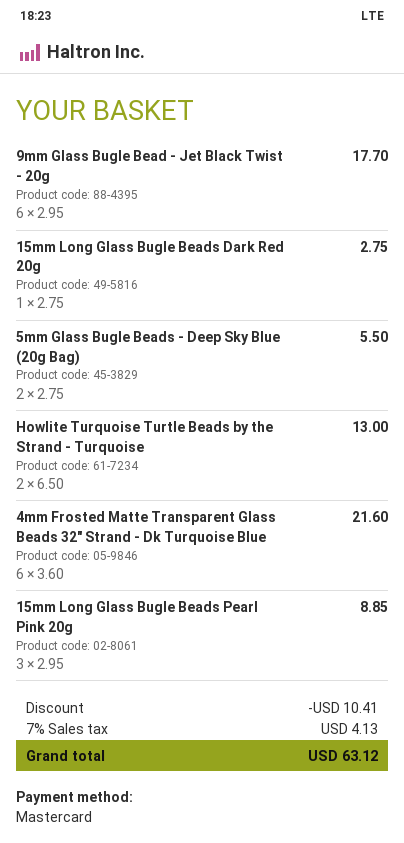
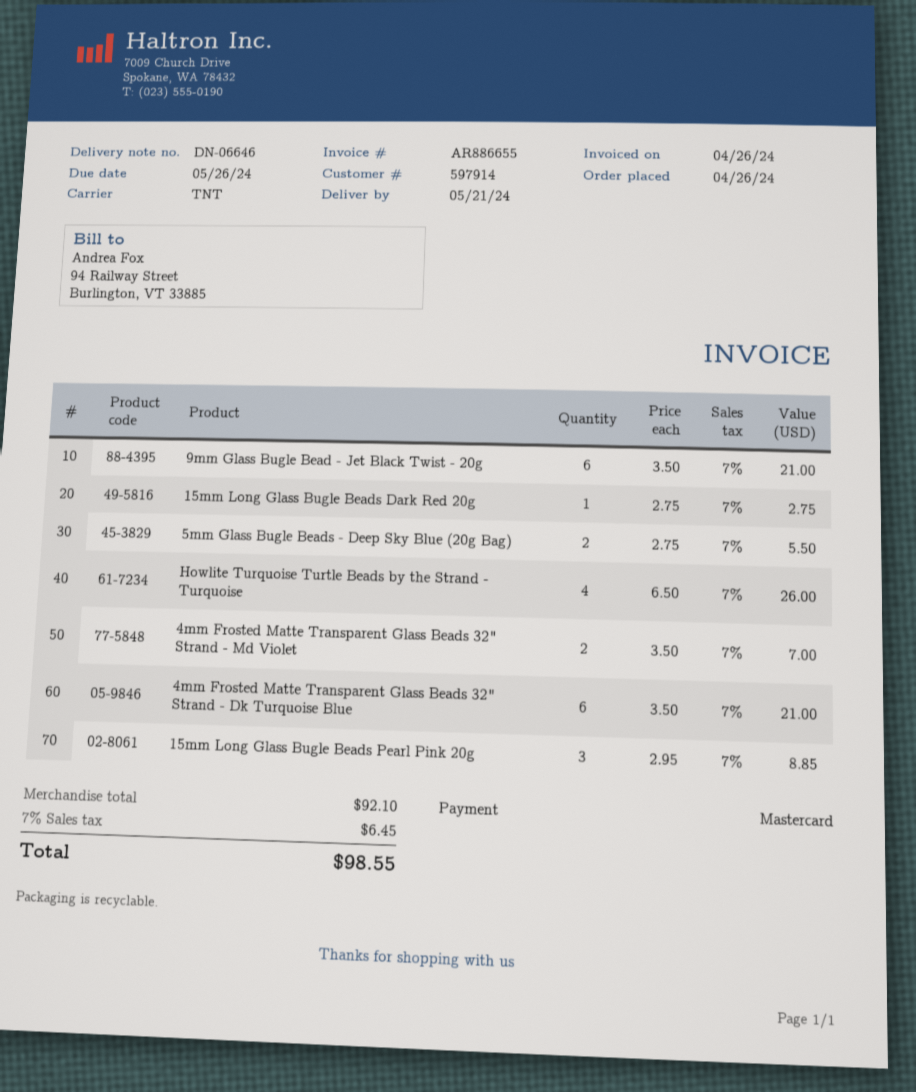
9mm Glass Bugle Bead - Jet Black Twist - 20g: 6 x 2.95 = 17.70 -> 6 x 3.50 = 21.00
Howlite Turquoise Turtle Beads by the Strand - Turquoise: 2 x 6.50 = 13.00 -> 4 x 6.50 = 26.00
4mm Frosted Matte Transparent Glass Beads 32" Strand - Dk Turquoise Blue: 6 x 3.60 = 21.60 -> 6 x 3.50 = 21.00
4mm Frosted Matte Transparent Glass Beads 32" Strand - Md Violet: none -> 2 x 3.50 = 7.00
discount: 10.41 -> none
tax: 7% = 4.13 -> 7% = 6.45
total: 63.12 -> 98.55

